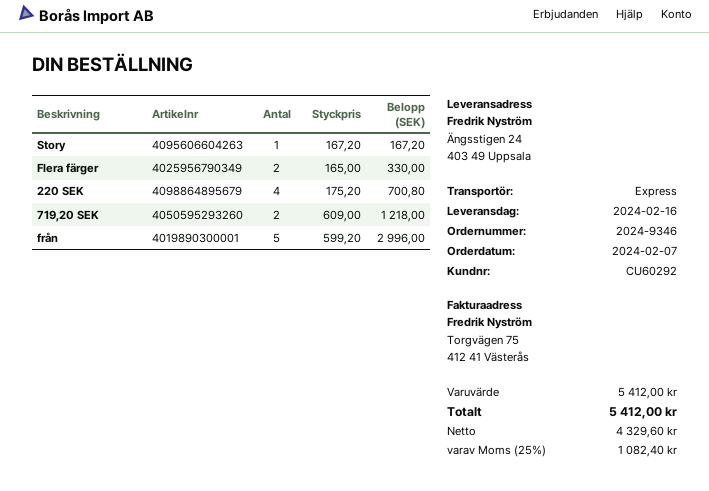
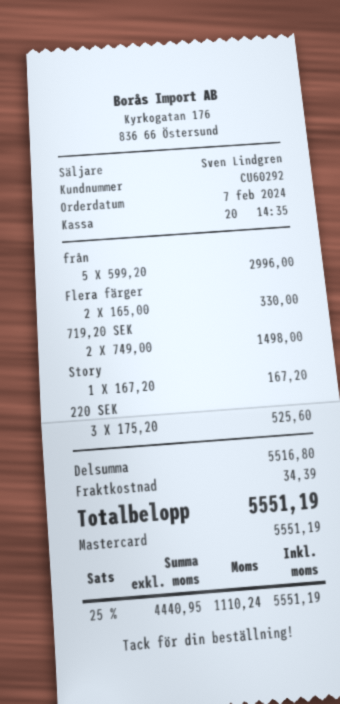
220 SEK: 4 x 175.20 = 700.80 -> 3 x 175.20 = 525.60
719,20 SEK: 2 x 609.00 = 1218.00 -> 2 x 749.00 = 1498.00
subtotal: 5412.00 -> 5516.80
shipping: none -> 34.39
net: 4329.60 -> 4440.95
tax: 25% = 1082.40 -> 25% = 1110.24
total: 5412.00 -> 5551.19

